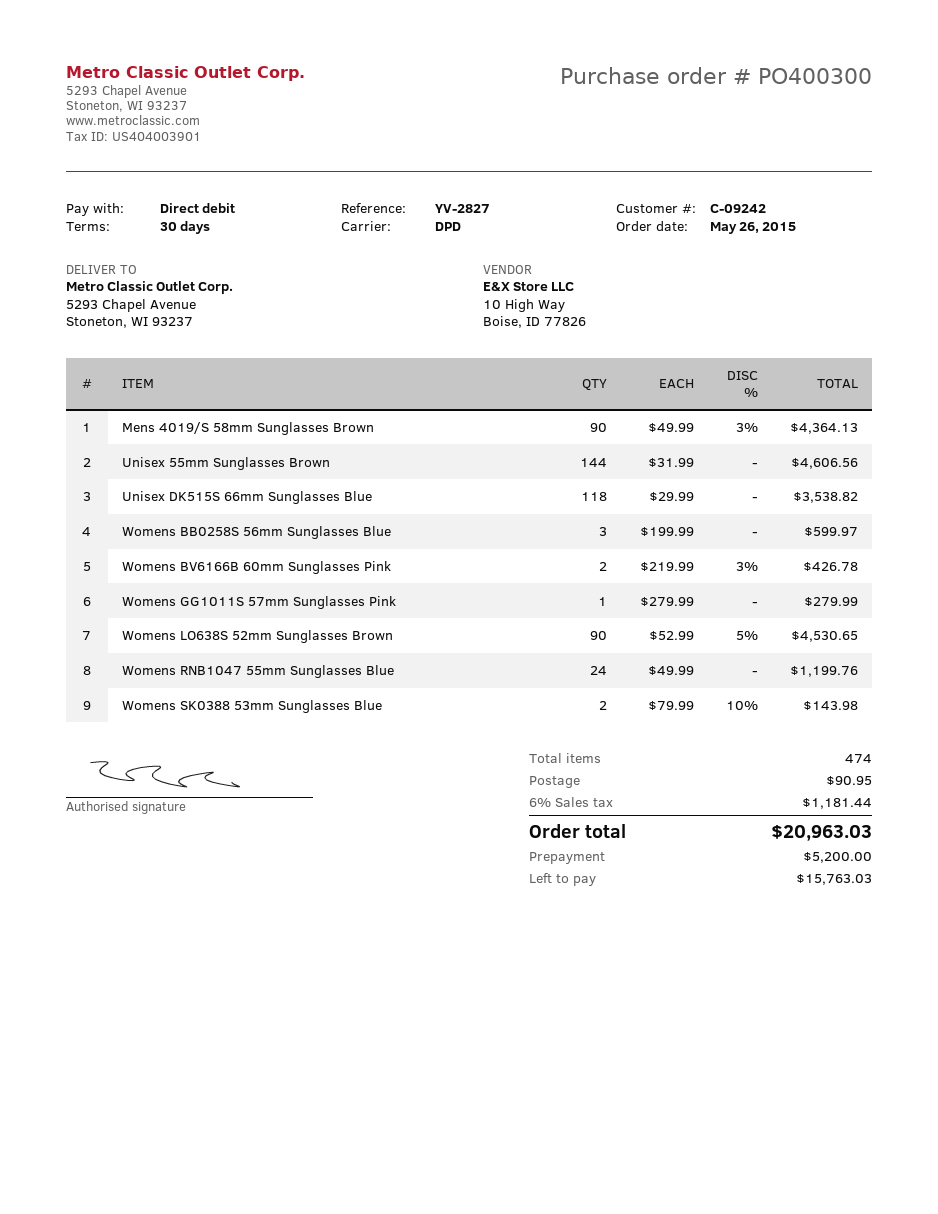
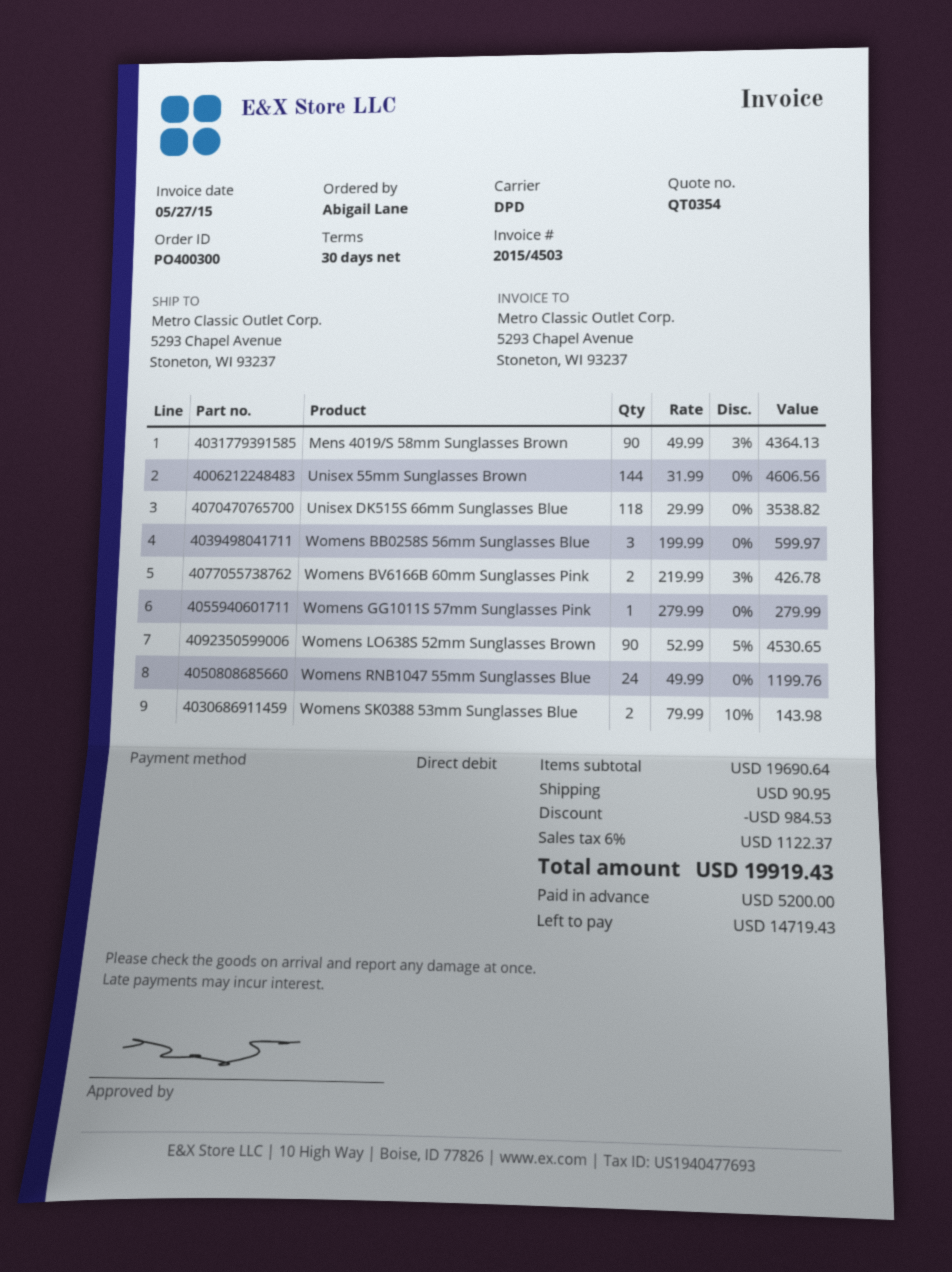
discount: none -> 984.53
tax: 6% = 1181.44 -> 6% = 1122.37
total: 20963.03 -> 19919.43
balance: 15763.03 -> 14719.43

